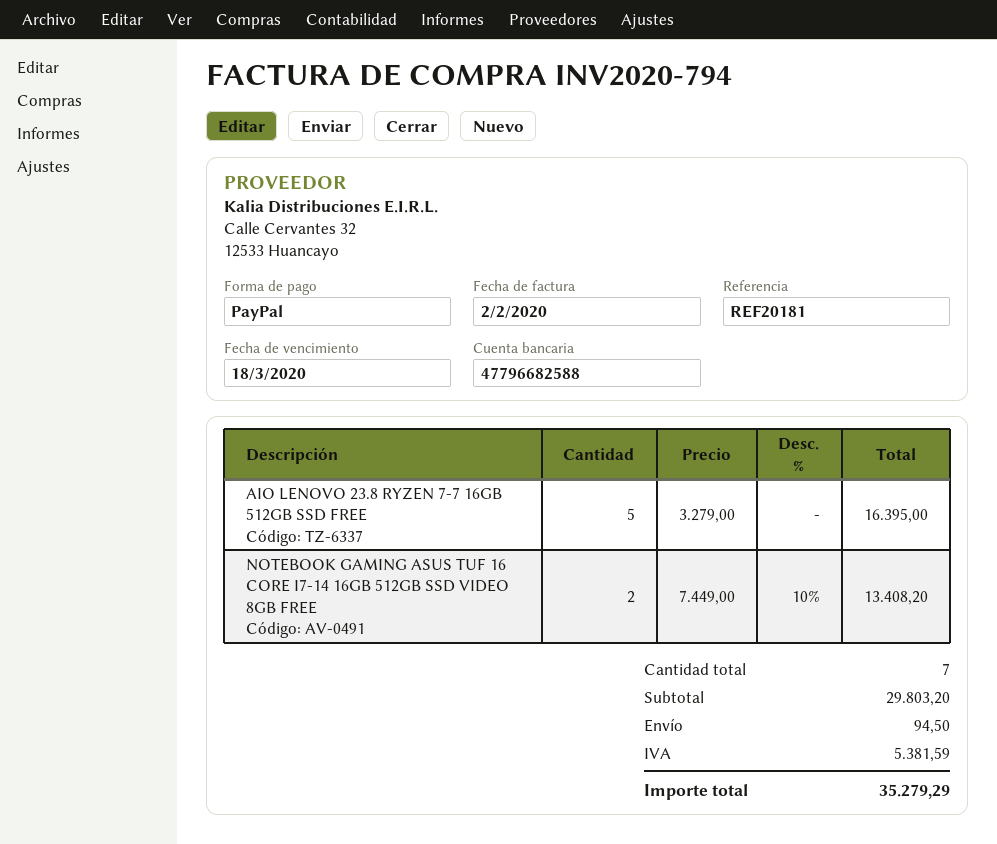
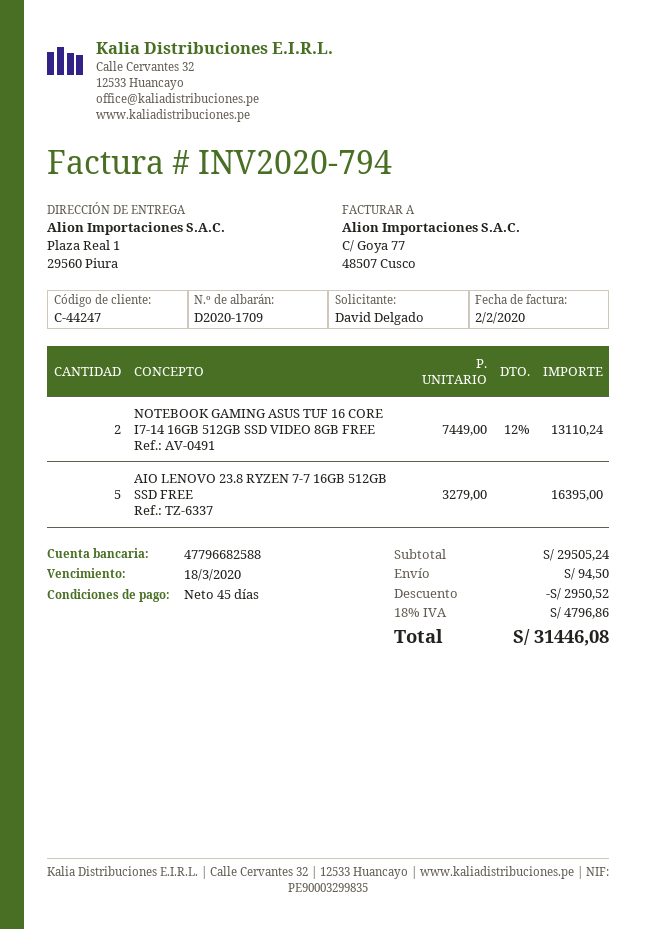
NOTEBOOK GAMING ASUS TUF 16 CORE I7-14 16GB 512GB SSD VIDEO 8GB FREE: 2 x 7449.00 - 10% = 13408.20 -> 2 x 7449.00 - 12% = 13110.24
subtotal: 29803.20 -> 29505.24
discount: none -> 2950.52
tax: 5381.59 -> 4796.86
total: 35279.29 -> 31446.08

